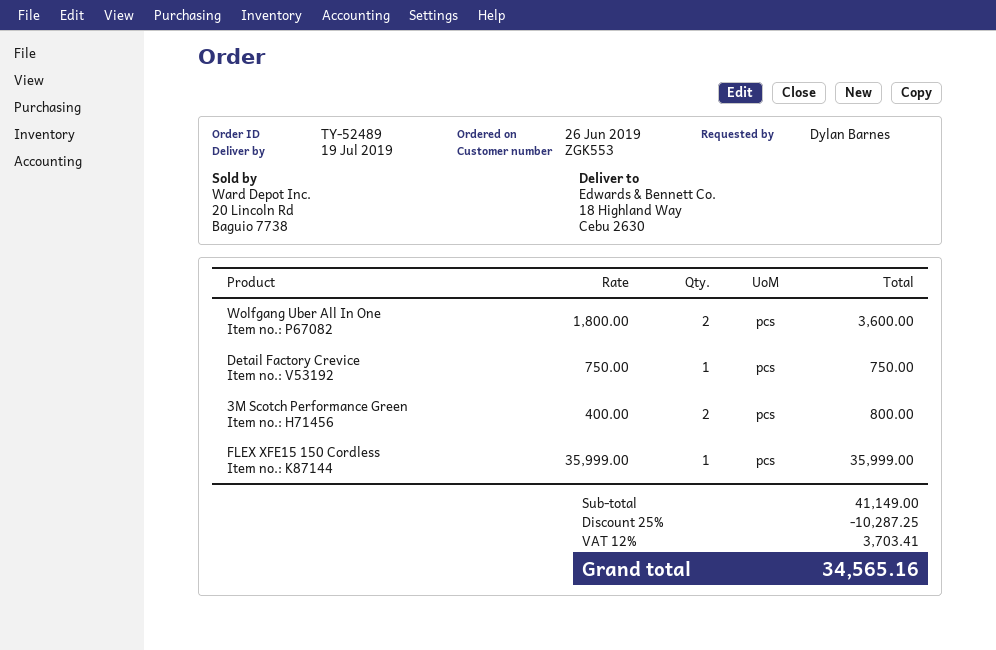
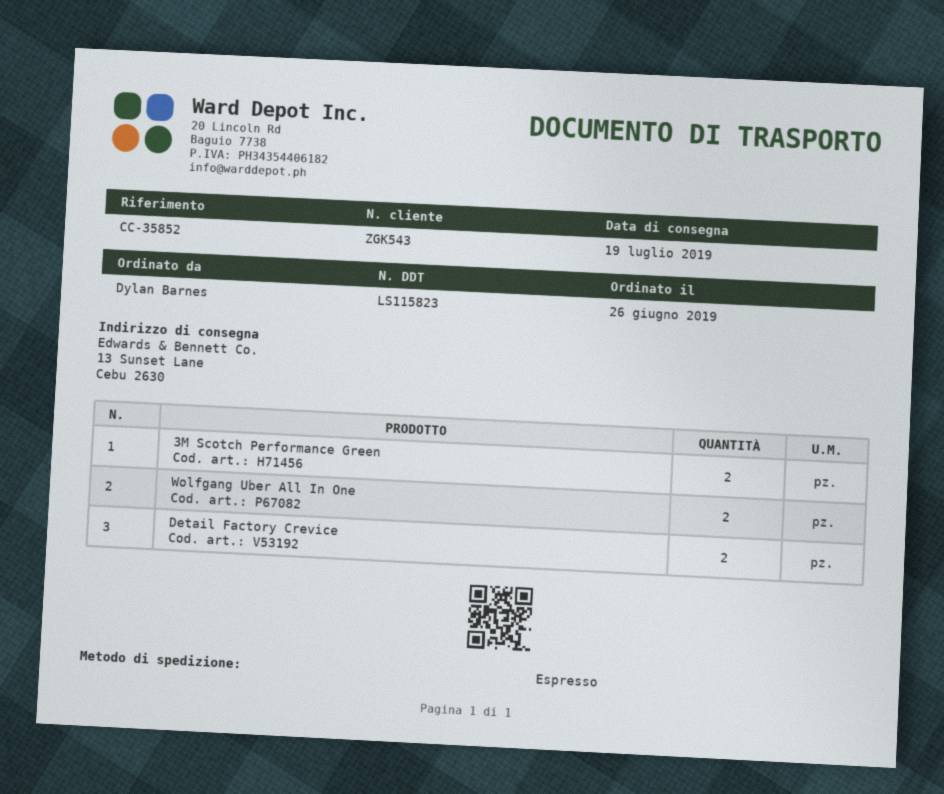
customer number: ZGK553 -> ZGK543
ship to: 18 Highland Way, Cebu 2630 -> 13 Sunset Lane, Cebu 2630
Detail Factory Crevice: 1 -> 2
FLEX XFE15 150 Cordless: 1 -> none

